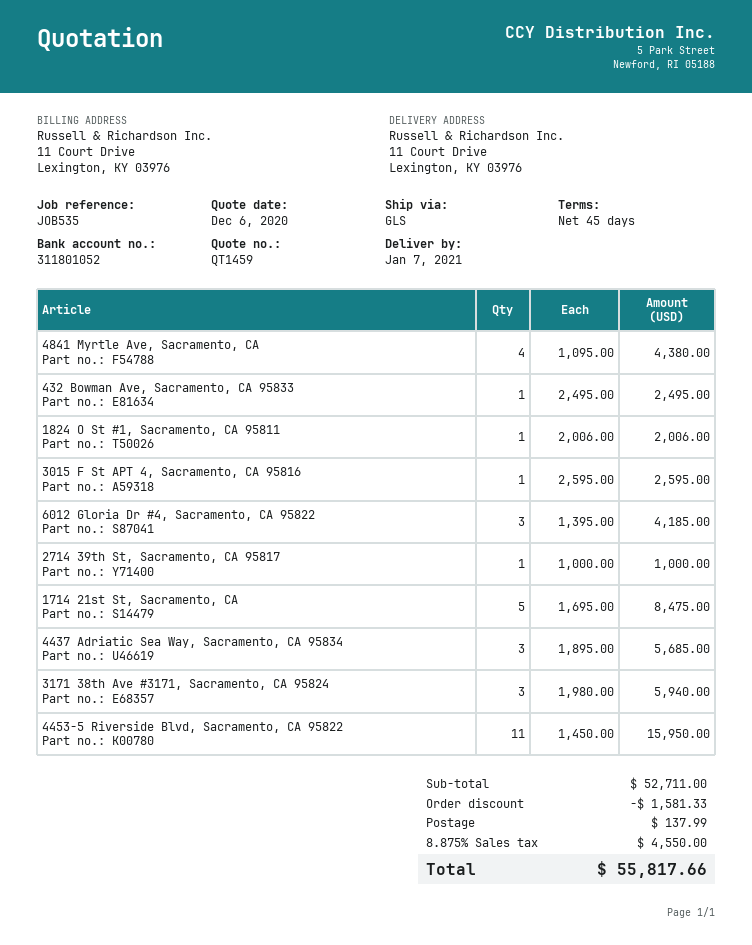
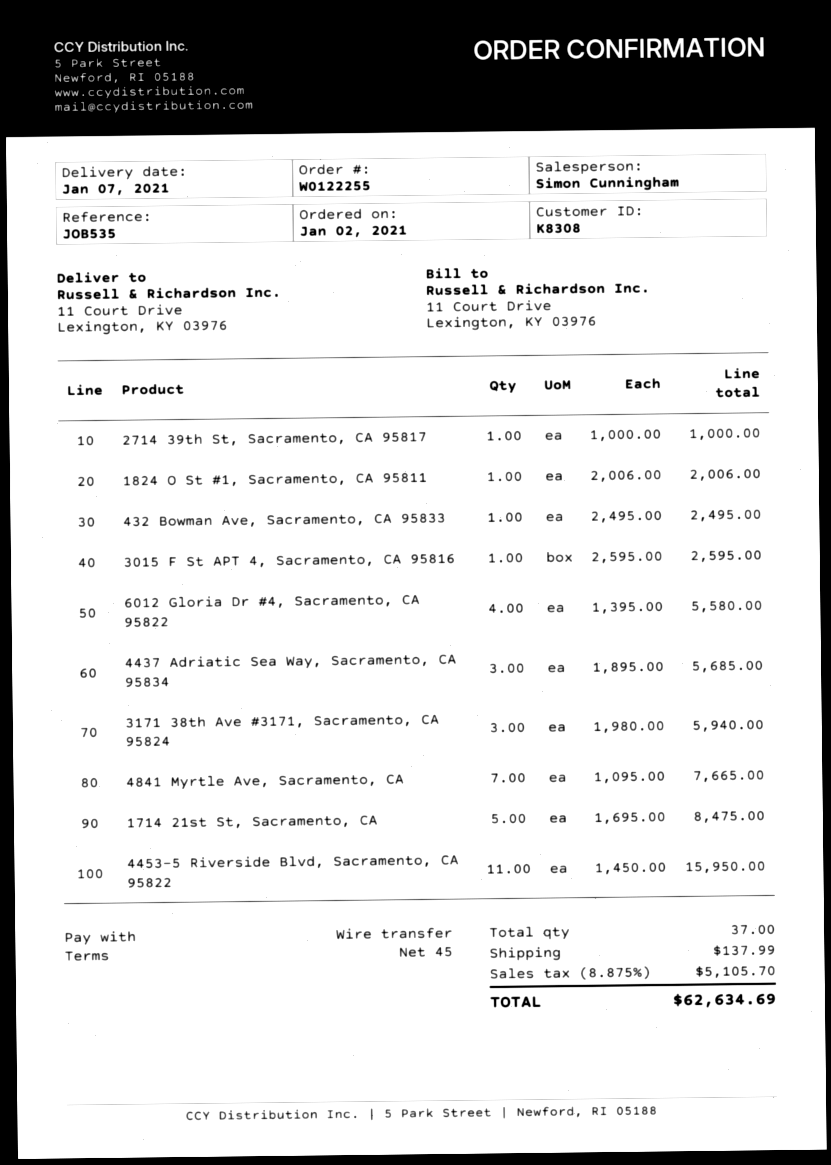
4841 Myrtle Ave, Sacramento, CA: 4 x 1095.00 = 4380.00 -> 7 x 1095.00 = 7665.00
6012 Gloria Dr #4, Sacramento, CA 95822: 3 x 1395.00 = 4185.00 -> 4 x 1395.00 = 5580.00
discount: 1581.33 -> none
tax: 8.875% = 4550.00 -> 8.875% = 5105.70
total: 55817.66 -> 62634.69

